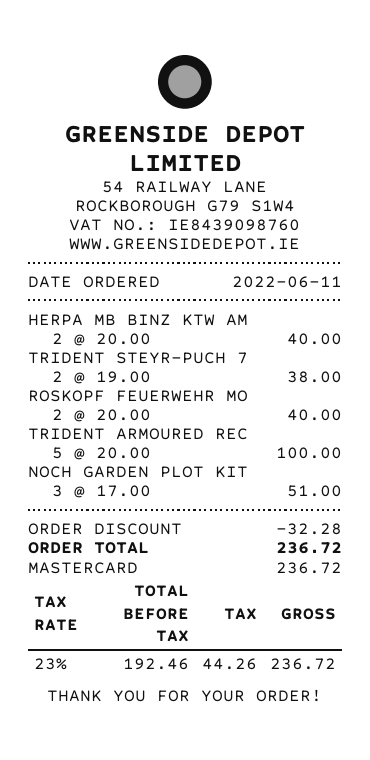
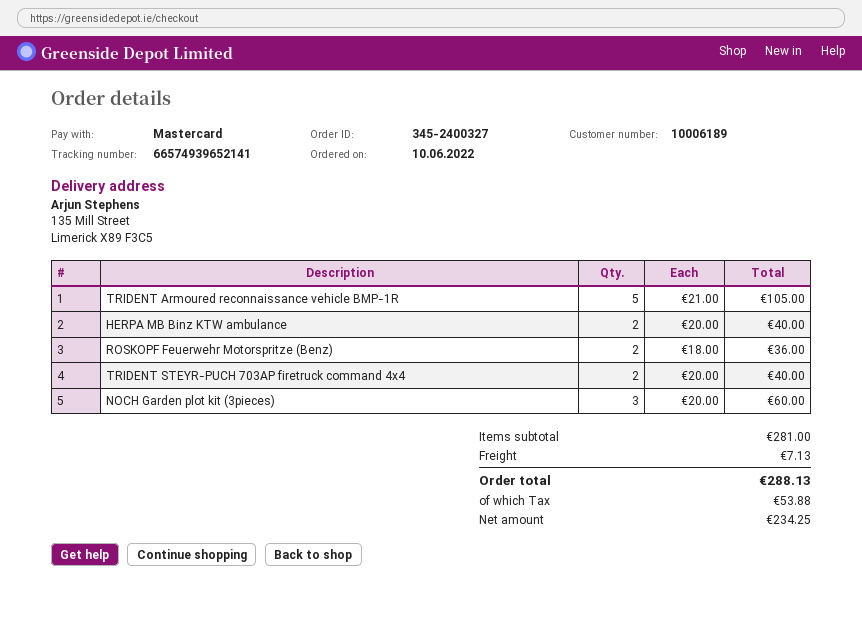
order date: 2022-06-11 -> 2022-06-10
TRIDENT STEYR-PUCH 7: 2 x 19.00 = 38.00 -> 2 x 20.00 = 40.00
ROSKOPF FEUERWEHR MO: 2 x 20.00 = 40.00 -> 2 x 18.00 = 36.00
TRIDENT ARMOURED REC: 5 x 20.00 = 100.00 -> 5 x 21.00 = 105.00
NOCH GARDEN PLOT KIT: 3 x 17.00 = 51.00 -> 3 x 20.00 = 60.00
discount: 32.28 -> none
shipping: none -> 7.13
net: 192.46 -> 234.25
tax: 44.26 -> 53.88
total: 236.72 -> 288.13

